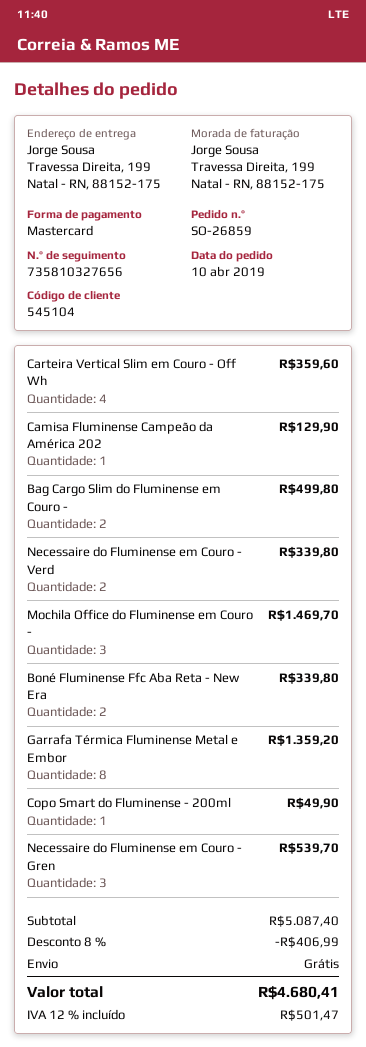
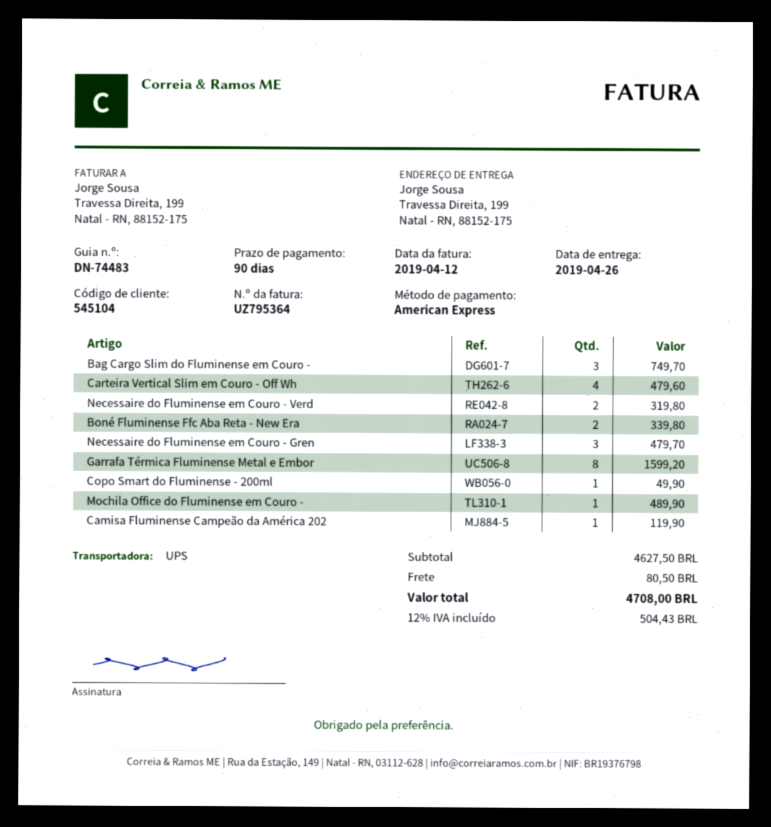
payment method: Mastercard -> American Express
Carteira Vertical Slim em Couro - Off Wh: 4 for 359.60 -> 4 for 479.60
Camisa Fluminense Campeão da América 202: 1 for 129.90 -> 1 for 119.90
Bag Cargo Slim do Fluminense em Couro -: 2 for 499.80 -> 3 for 749.70
Necessaire do Fluminense em Couro - Verd: 2 for 339.80 -> 2 for 319.80
Mochila Office do Fluminense em Couro -: 3 for 1469.70 -> 1 for 489.90
Garrafa Térmica Fluminense Metal e Embor: 8 for 1359.20 -> 8 for 1599.20
Necessaire do Fluminense em Couro - Gren: 3 for 539.70 -> 3 for 479.70
subtotal: 5087.40 -> 4627.50
discount: 8% = 406.99 -> none
shipping: 0.00 -> 80.50
tax: 12% = 501.47 -> 12% = 504.43
total: 4680.41 -> 4708.00

